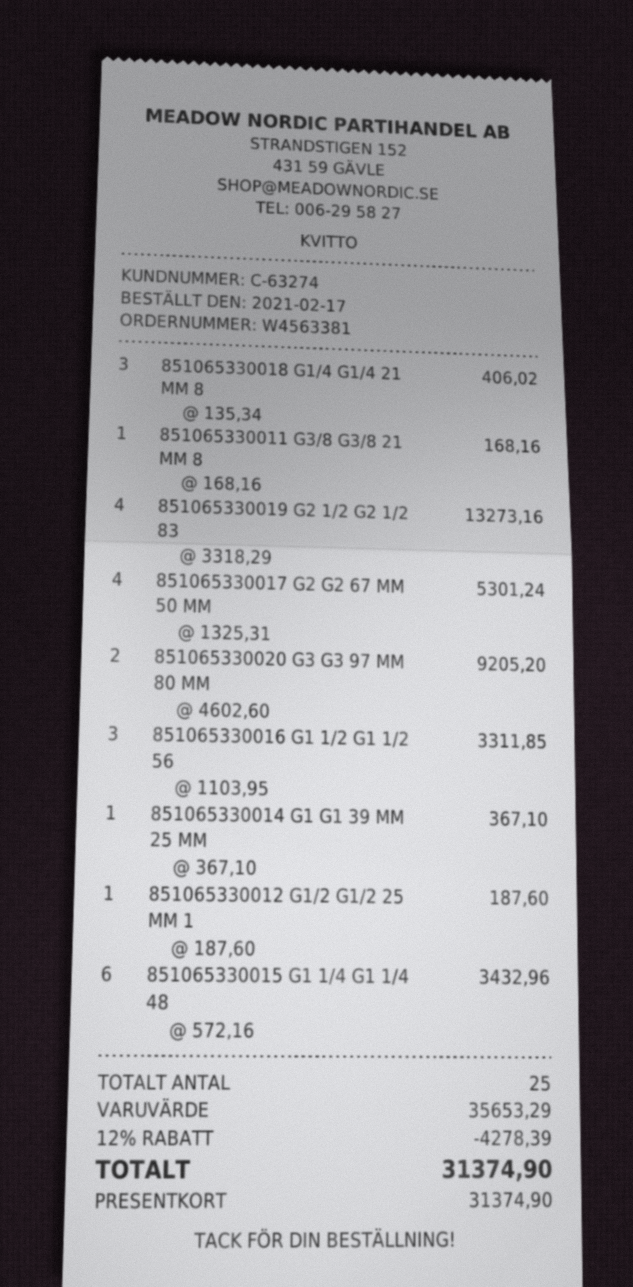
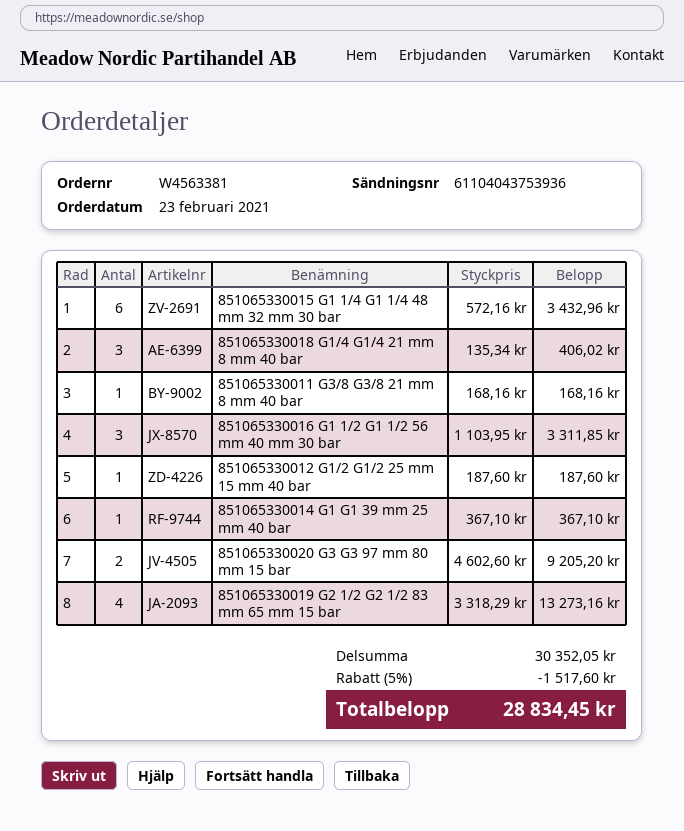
order date: 2021-02-17 -> 2021-02-23
851065330017 G2 G2 67 MM 50 MM: 4 x 1325.31 = 5301.24 -> none
subtotal: 35653.29 -> 30352.05
discount: 12% = 4278.39 -> 5% = 1517.60
total: 31374.90 -> 28834.45

